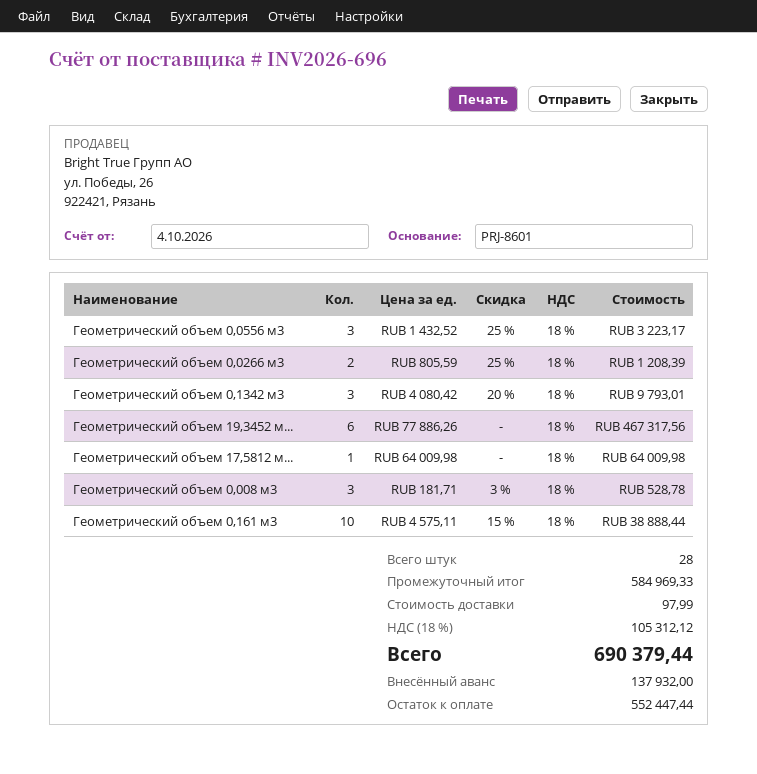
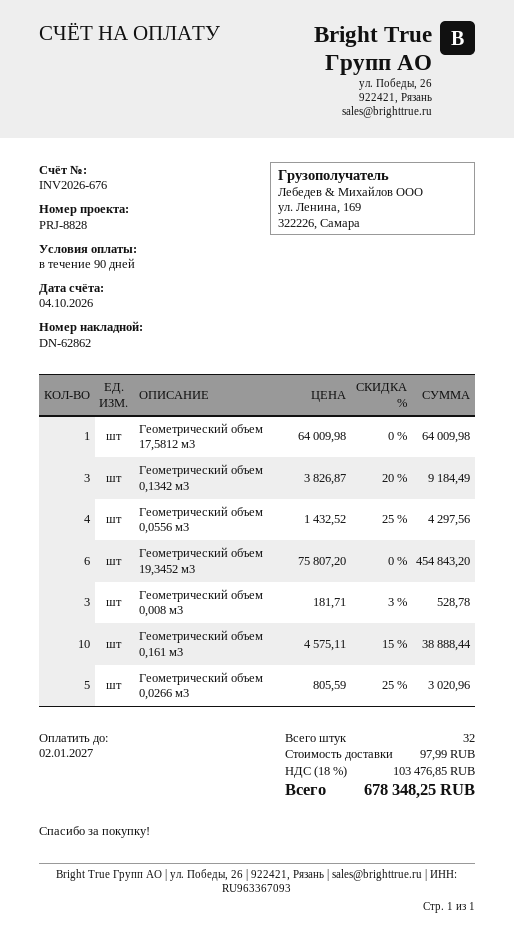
invoice number: INV2026-696 -> INV2026-676
reference: PRJ-8601 -> PRJ-8828
Геометрический объем 0,0556 м3: 3 x 1432.52 - 25% = 3223.17 -> 4 x 1432.52 - 25% = 4297.56
Геометрический объем 0,0266 м3: 2 x 805.59 - 25% = 1208.39 -> 5 x 805.59 - 25% = 3020.96
Геометрический объем 0,1342 м3: 3 x 4080.42 - 20% = 9793.01 -> 3 x 3826.87 - 20% = 9184.49
Геометрический объем 19,3452 м...: 6 x 77886.26 = 467317.56 -> 6 x 75807.20 = 454843.20
total quantity: 28 -> 32
tax: 18% = 105312.12 -> 18% = 103476.85
total: 690379.44 -> 678348.25

